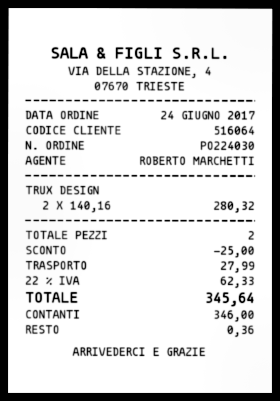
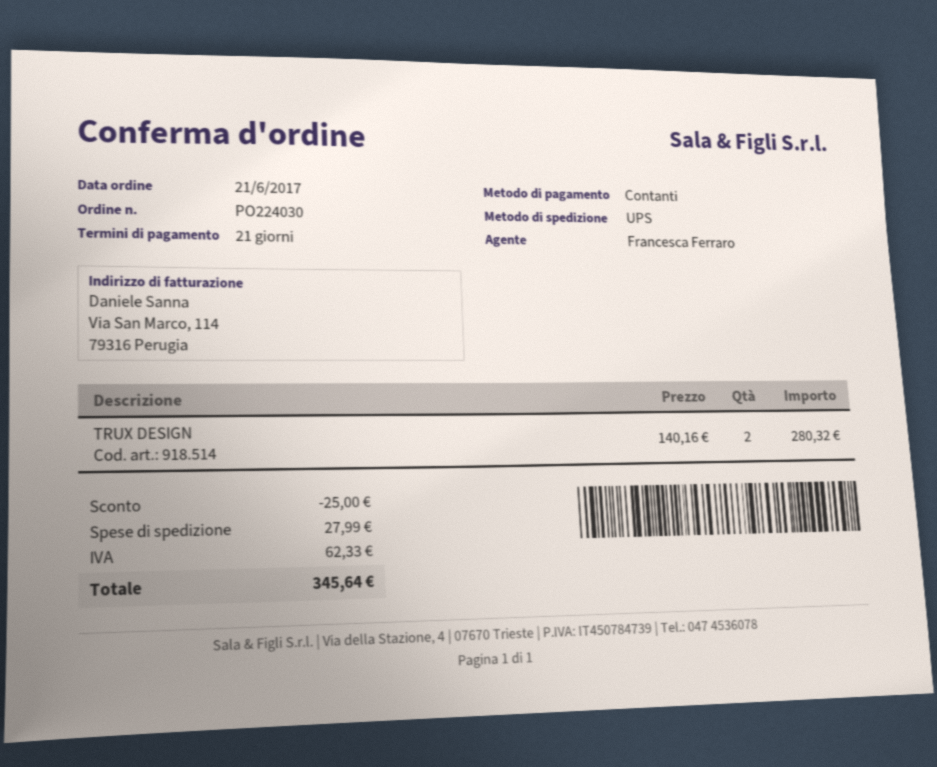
order date: 2017-06-24 -> 2017-06-21
sales rep: ROBERTO MARCHETTI -> Francesca Ferraro

